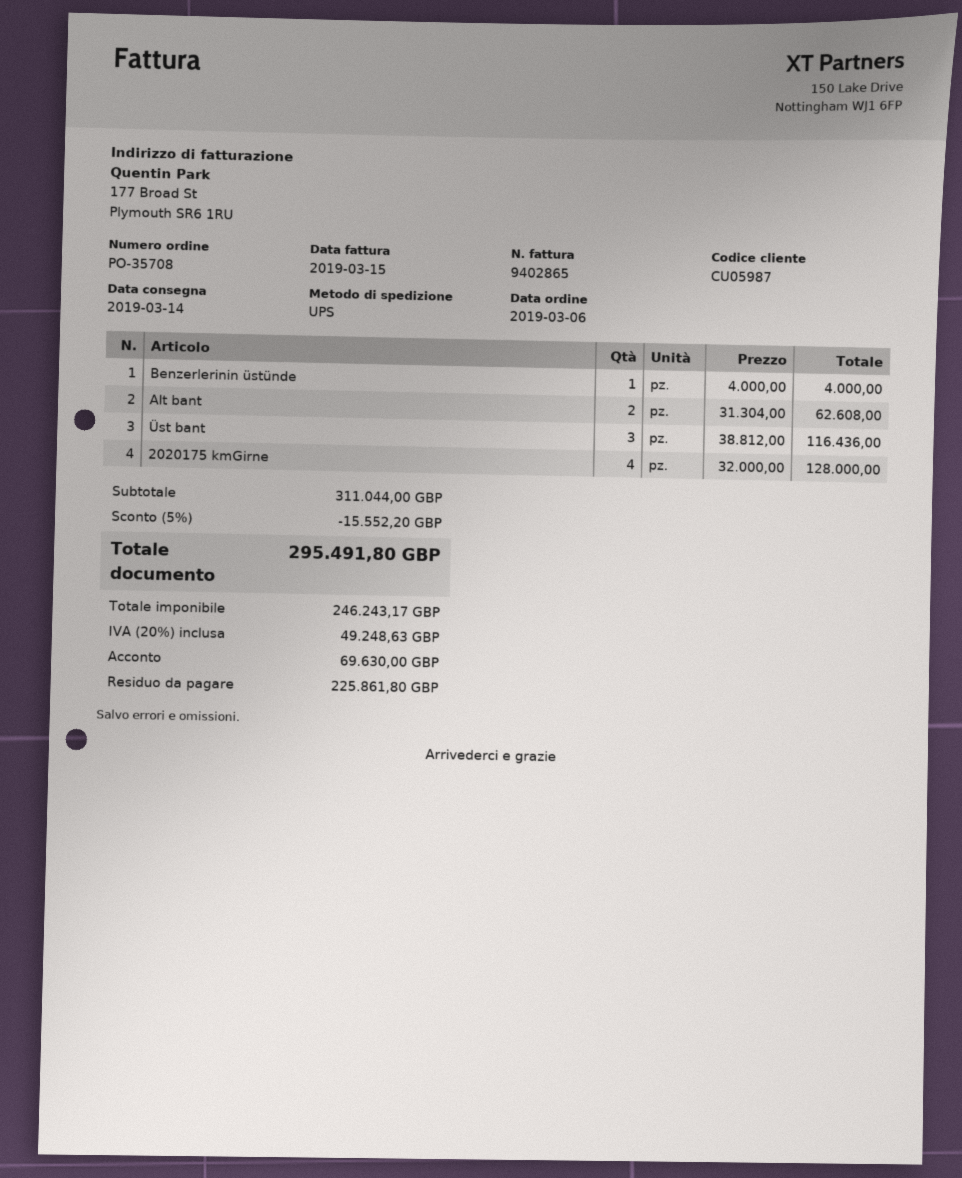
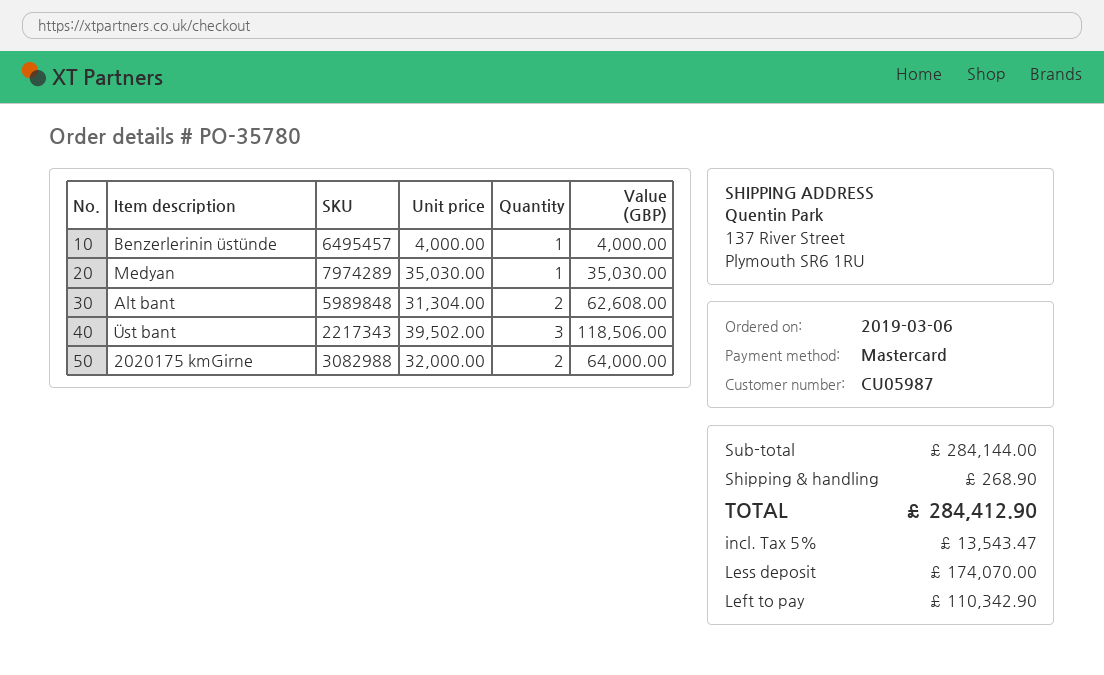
order number: PO-35708 -> PO-35780
Üst bant: 3 x 38812.00 = 116436.00 -> 3 x 39502.00 = 118506.00
2020175 kmGirne: 4 x 32000.00 = 128000.00 -> 2 x 32000.00 = 64000.00
Medyan: none -> 1 x 35030.00 = 35030.00
subtotal: 311044.00 -> 284144.00
discount: 5% = 15552.20 -> none
shipping: none -> 268.90
tax: 20% = 49248.63 -> 5% = 13543.47
total: 295491.80 -> 284412.90
deposit: 69630.00 -> 174070.00
balance: 225861.80 -> 110342.90

